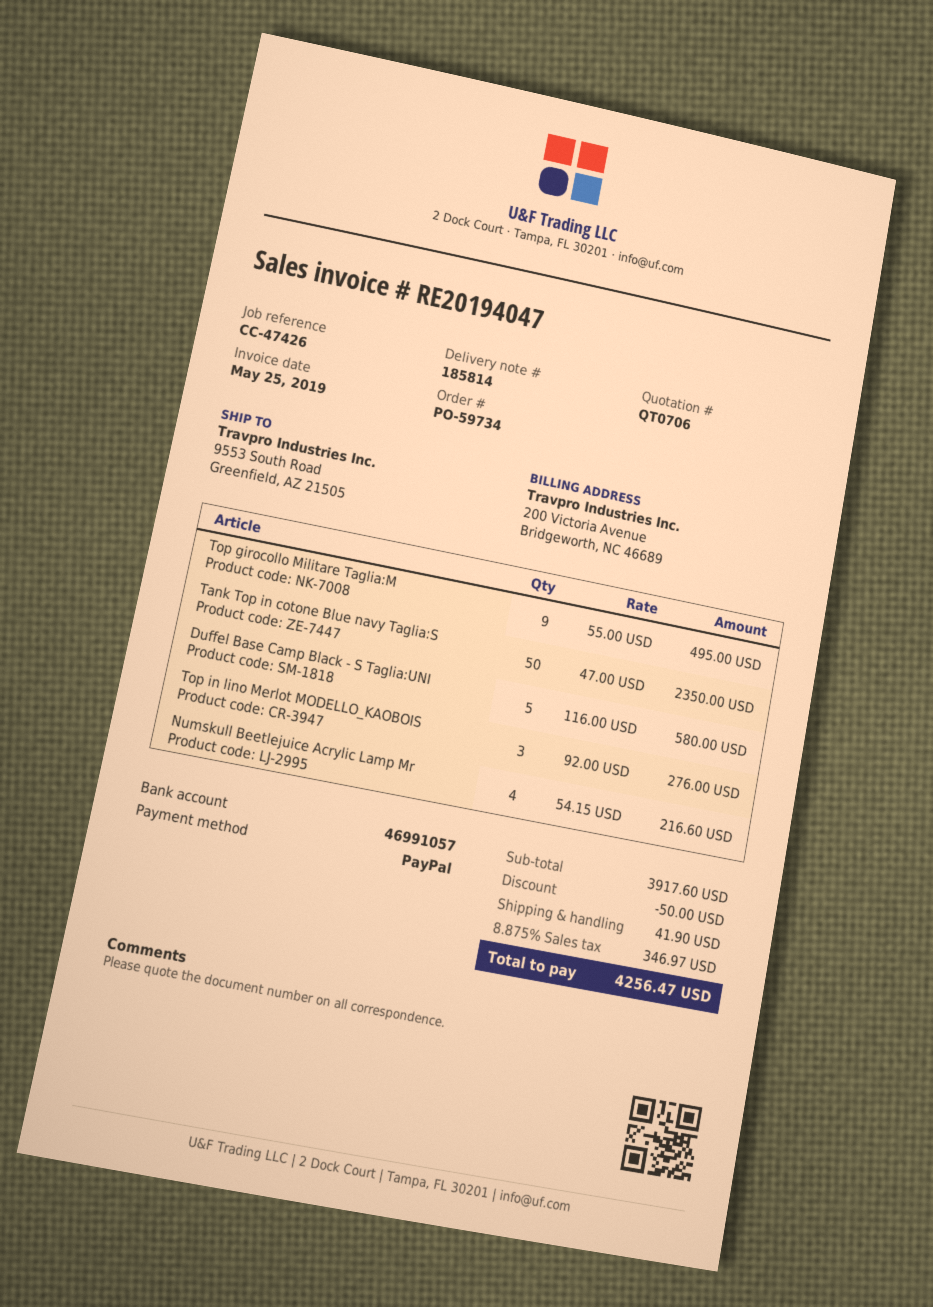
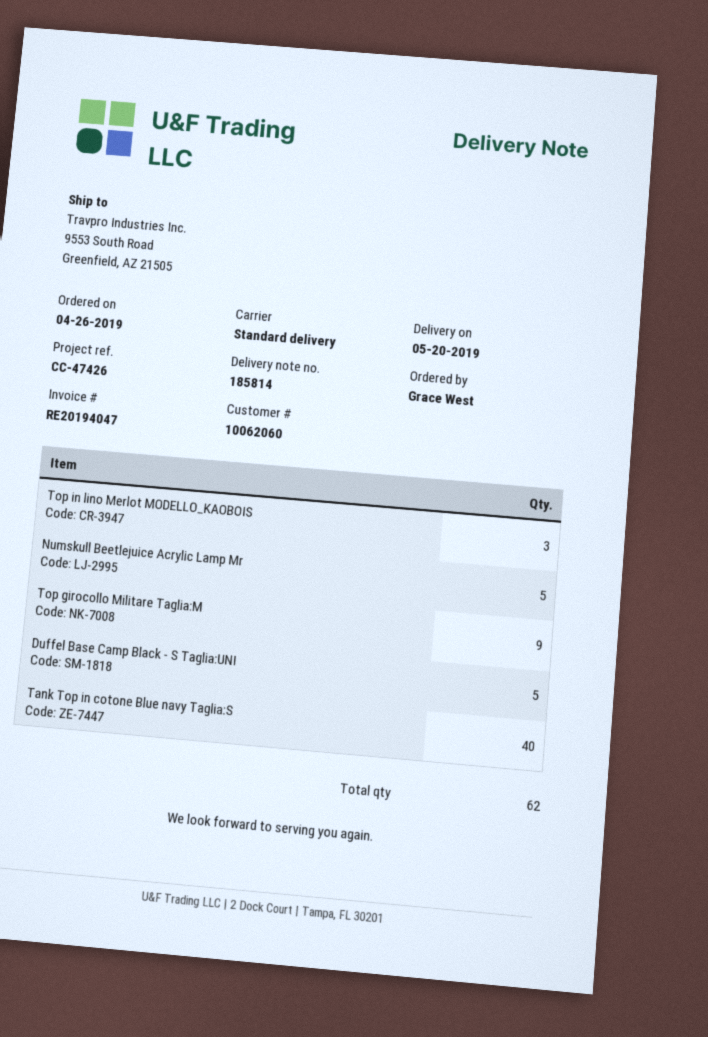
Tank Top in cotone Blue navy Taglia:S: 50 -> 40
Numskull Beetlejuice Acrylic Lamp Mr: 4 -> 5

